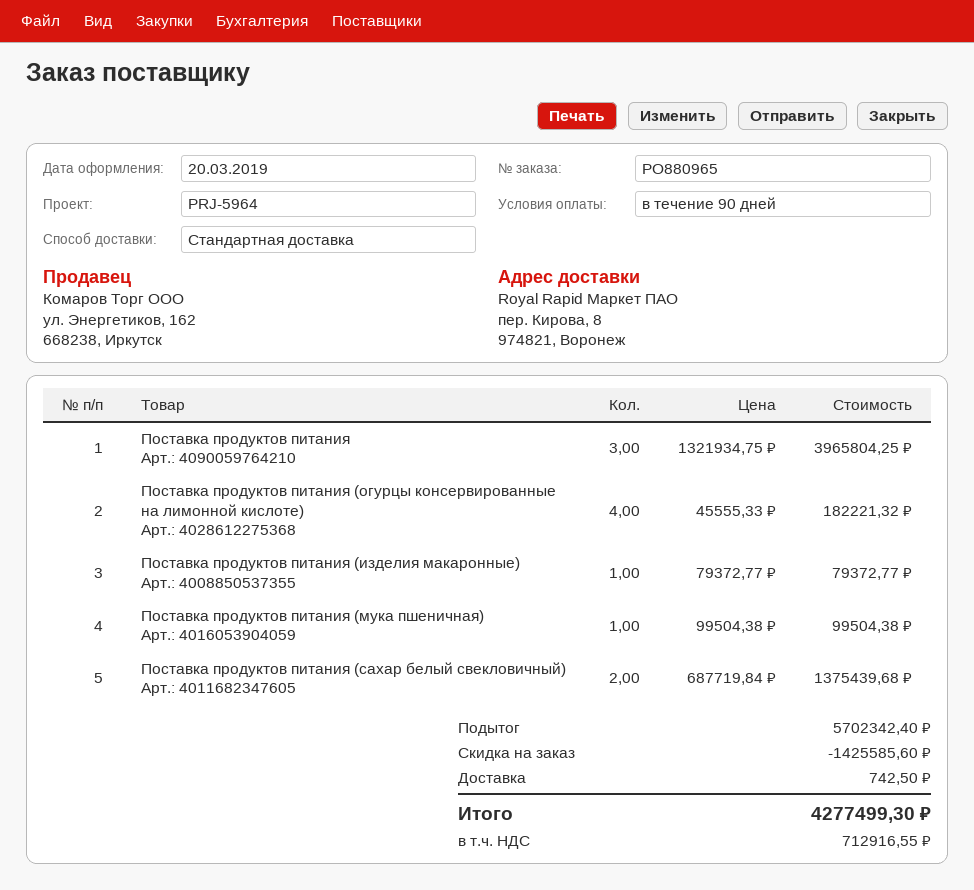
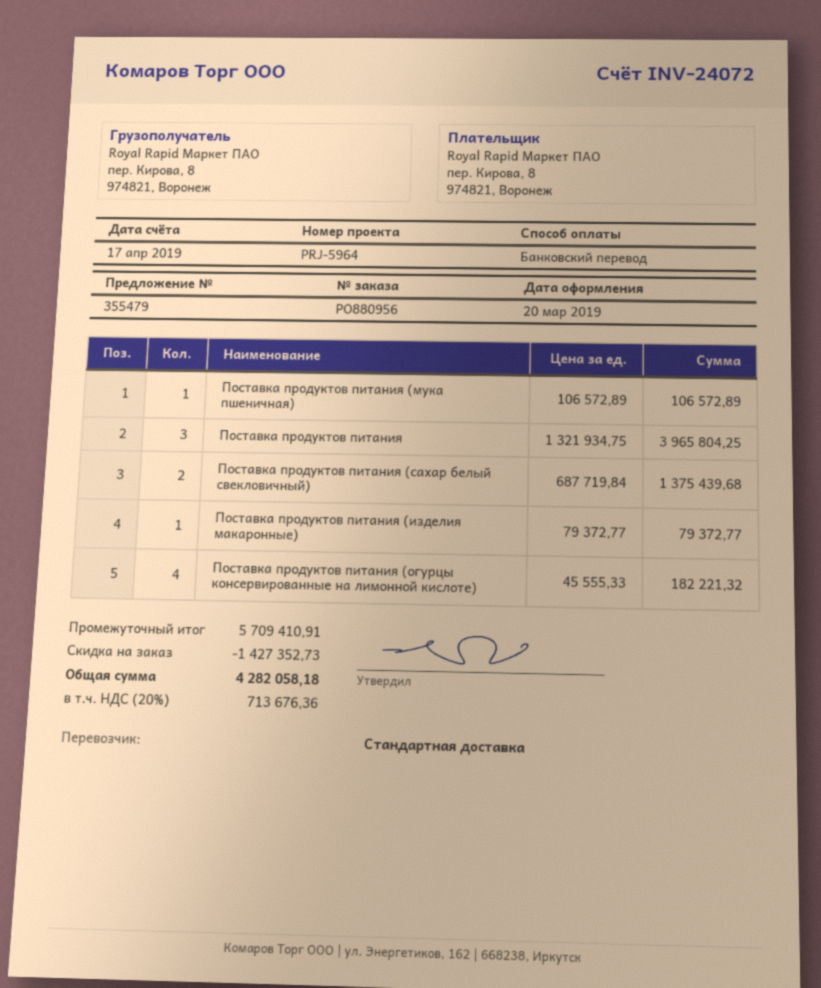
order number: PO880965 -> PO880956
Поставка продуктов питания (мука пшеничная): 1 x 99504.38 = 99504.38 -> 1 x 106572.89 = 106572.89
subtotal: 5702342.40 -> 5709410.91
discount: 1425585.60 -> 1427352.73
shipping: 742.50 -> none
tax: 712916.55 -> 713676.36
total: 4277499.30 -> 4282058.18

